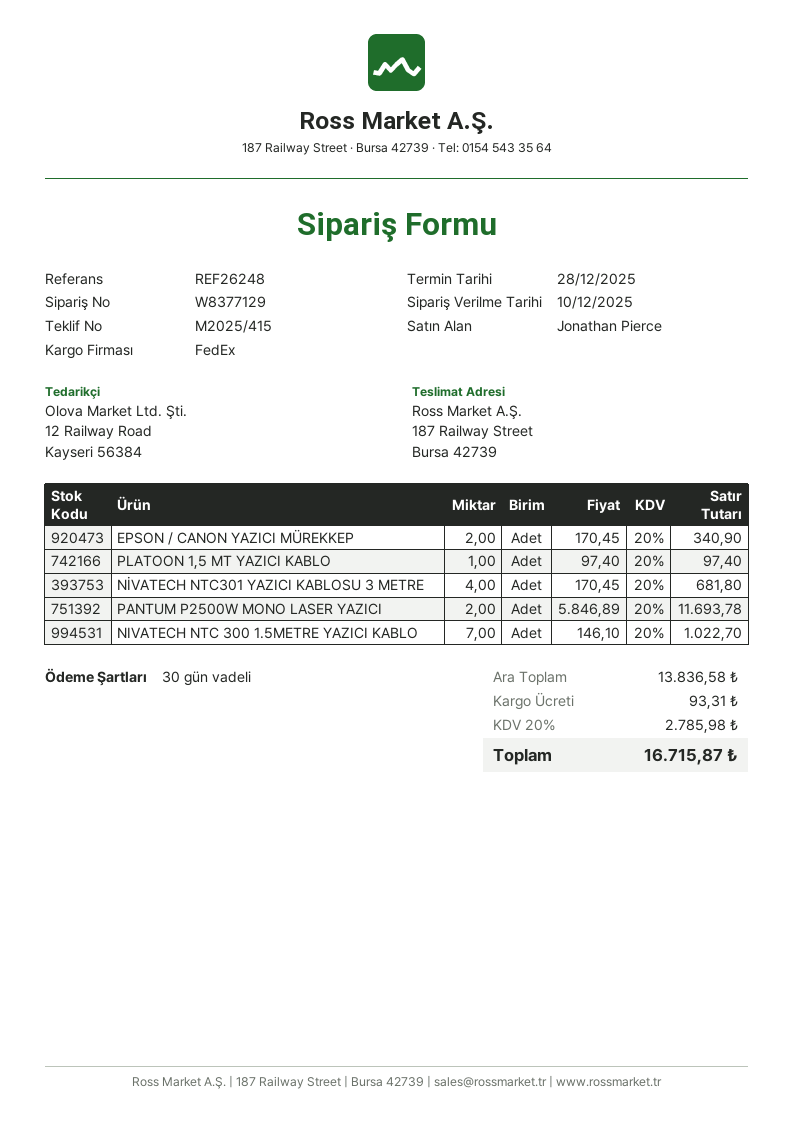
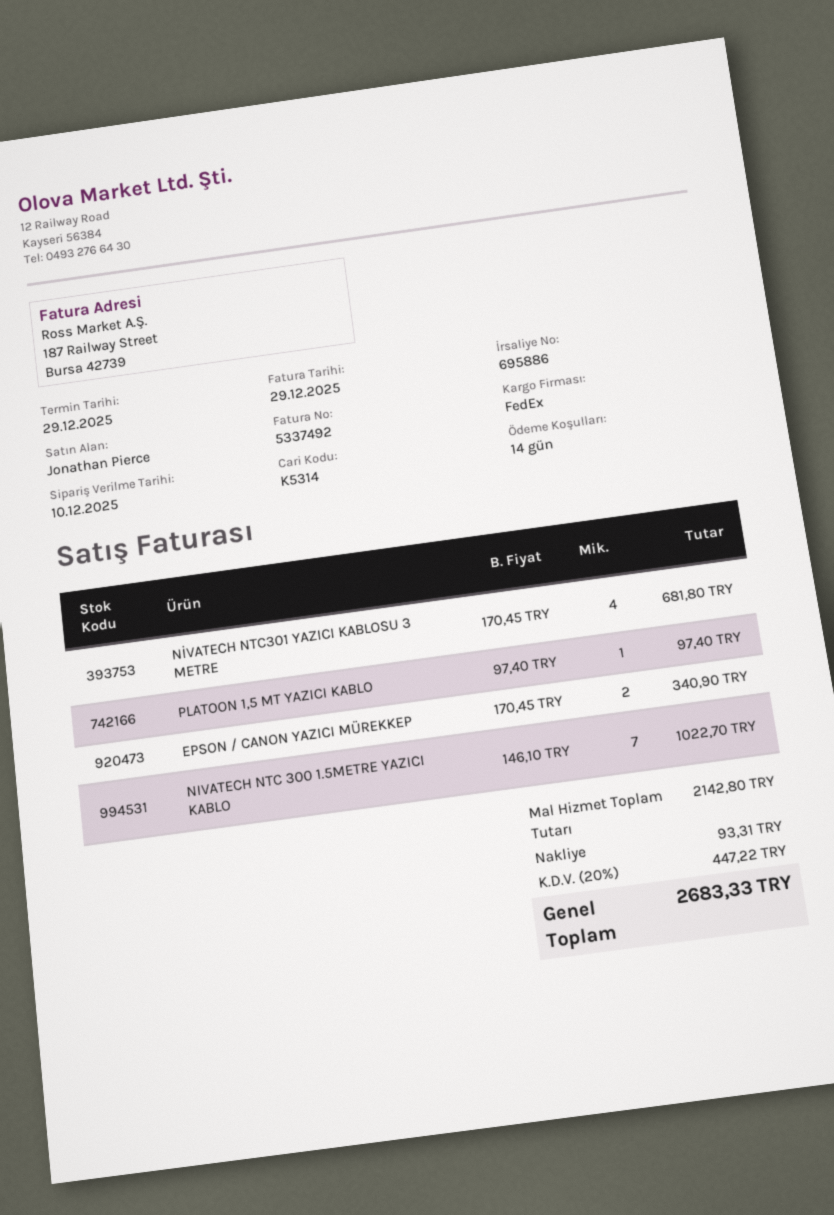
delivery date: 2025-12-28 -> 2025-12-29
payment terms: 30 days -> 14 days
PANTUM P2500W MONO LASER YAZICI: 2 x 5846.89 = 11693.78 -> none
subtotal: 13836.58 -> 2142.80
tax: 20% = 2785.98 -> 20% = 447.22
total: 16715.87 -> 2683.33

